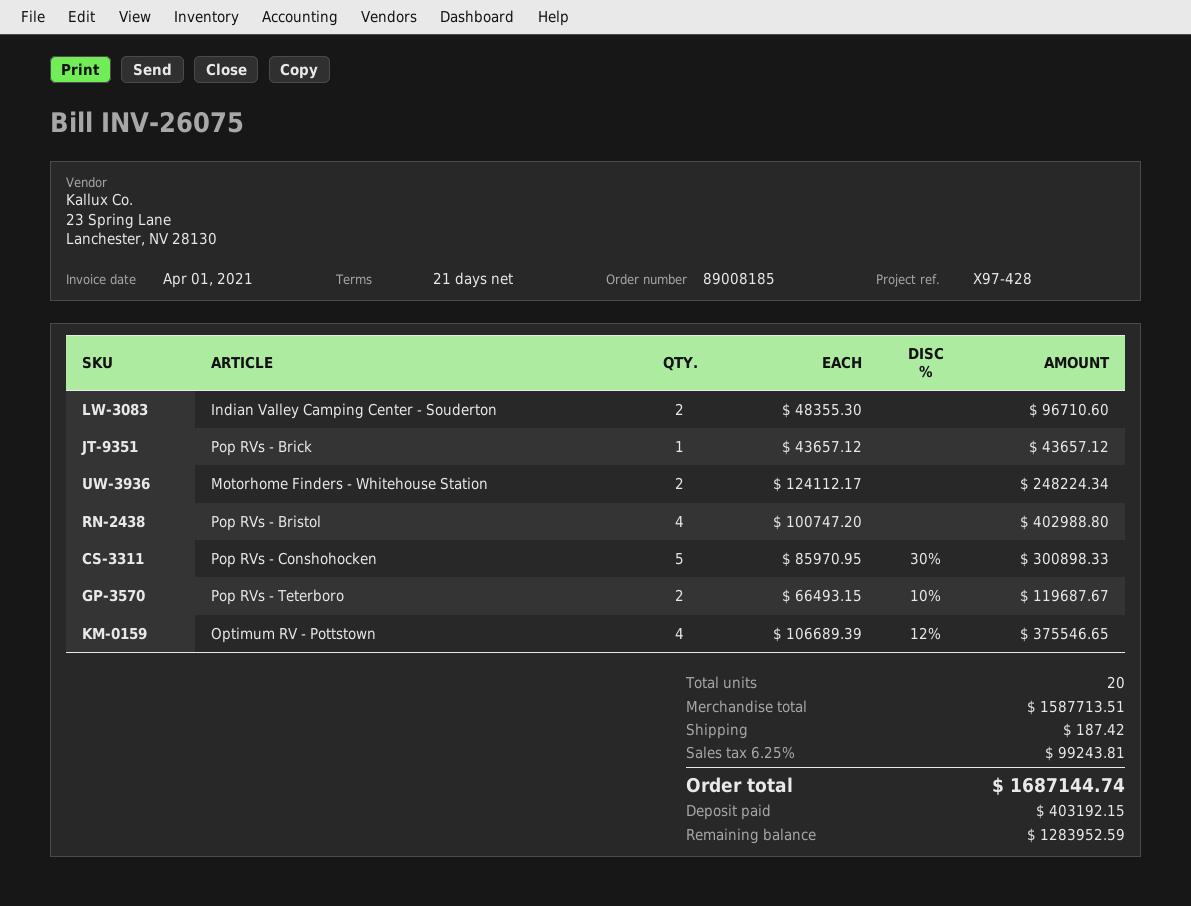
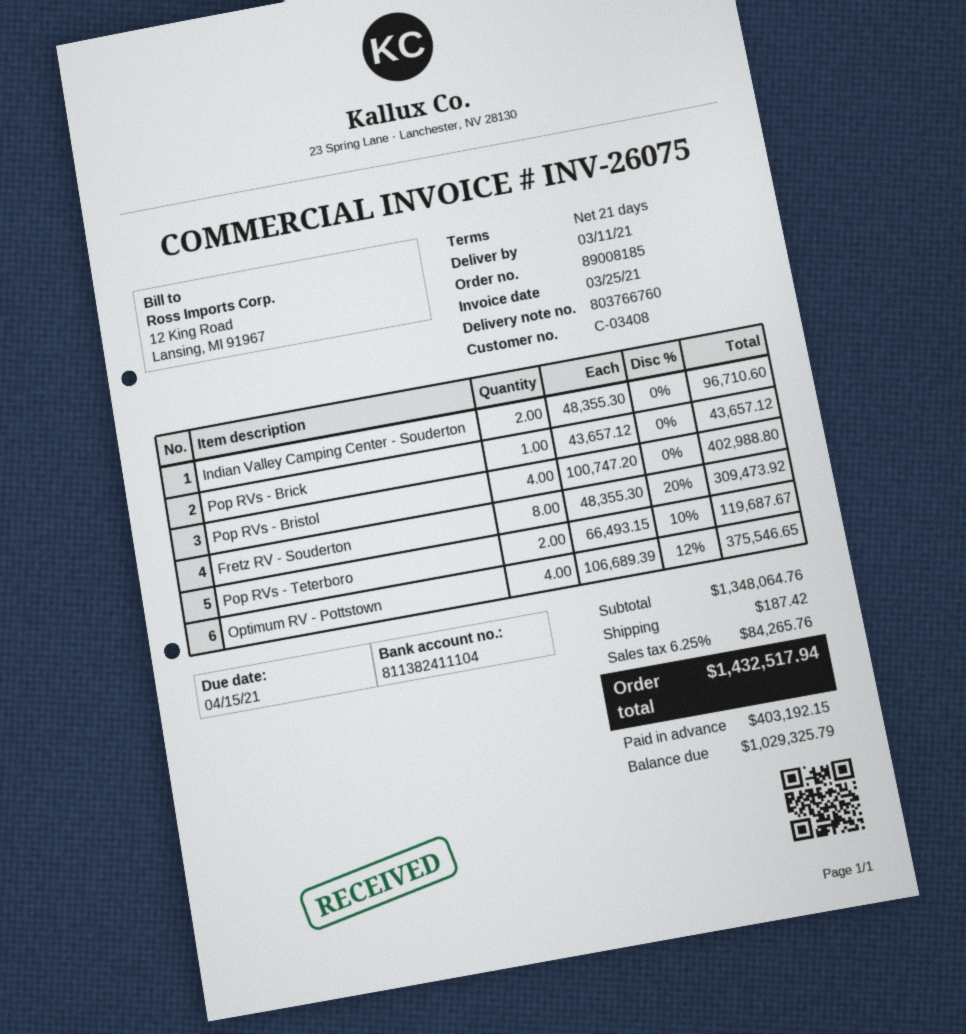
invoice date: 2021-04-01 -> 2021-03-25
Motorhome Finders - Whitehouse Station: 2 x 124112.17 = 248224.34 -> none
Pop RVs - Conshohocken: 5 x 85970.95 - 30% = 300898.33 -> none
Fretz RV - Souderton: none -> 8 x 48355.30 - 20% = 309473.92
subtotal: 1587713.51 -> 1348064.76
tax: 6.25% = 99243.81 -> 6.25% = 84265.76
total: 1687144.74 -> 1432517.94
balance: 1283952.59 -> 1029325.79

